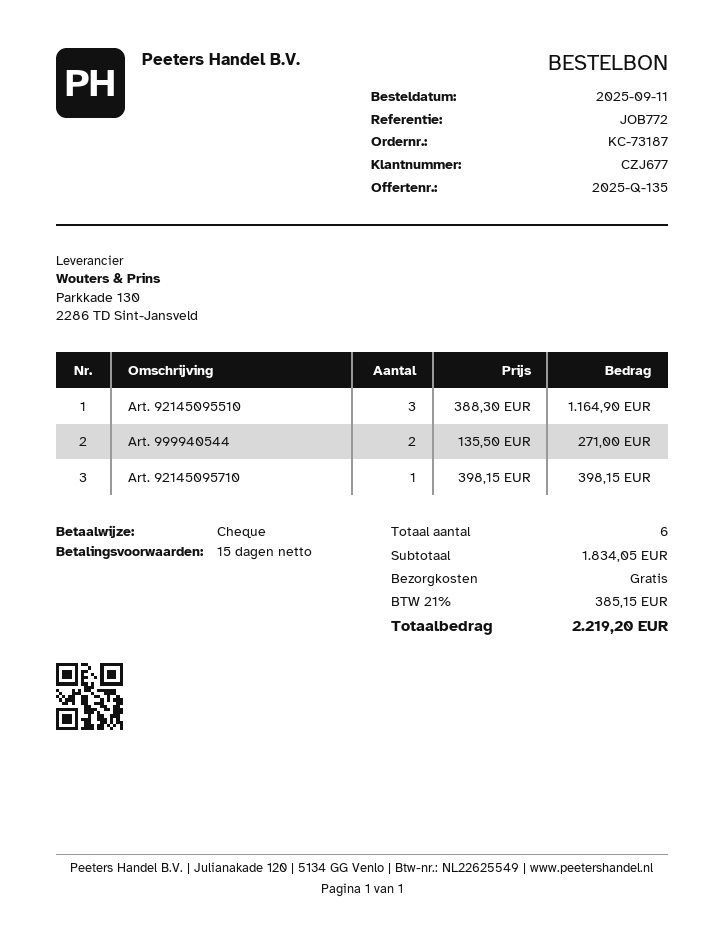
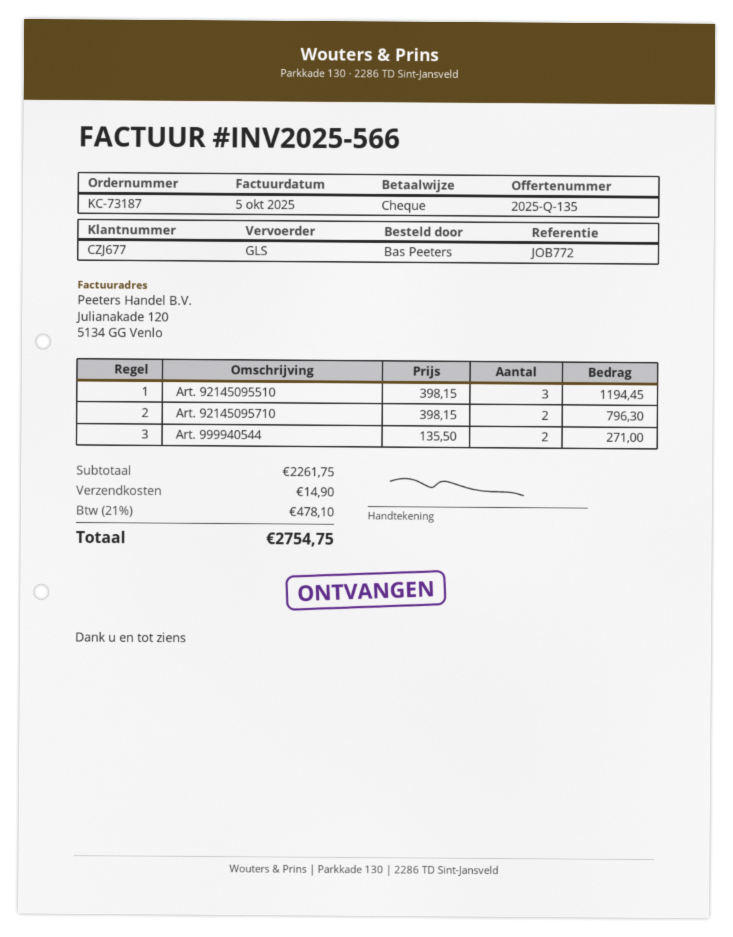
Art. 92145095510: 3 x 388.30 = 1164.90 -> 3 x 398.15 = 1194.45
Art. 92145095710: 1 x 398.15 = 398.15 -> 2 x 398.15 = 796.30
subtotal: 1834.05 -> 2261.75
shipping: 0.00 -> 14.90
tax: 21% = 385.15 -> 21% = 478.10
total: 2219.20 -> 2754.75

